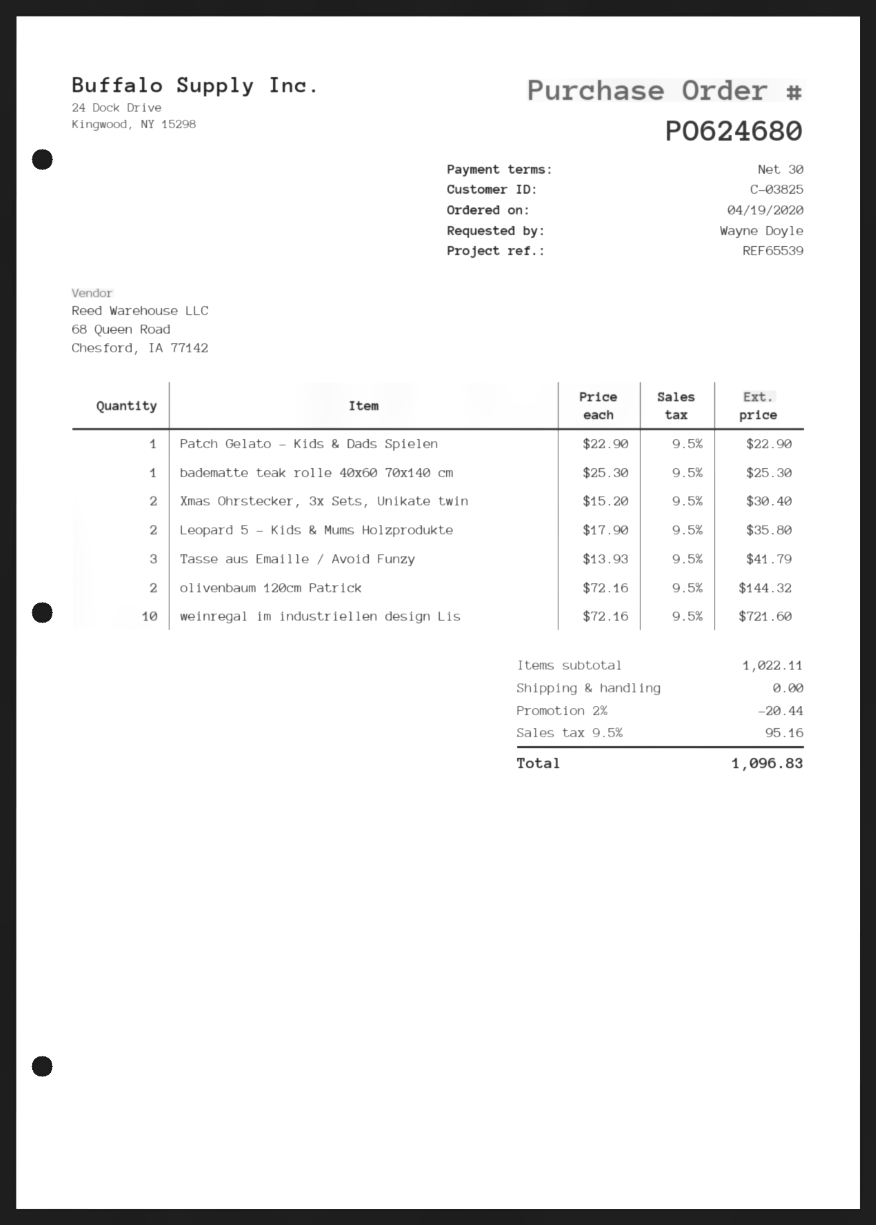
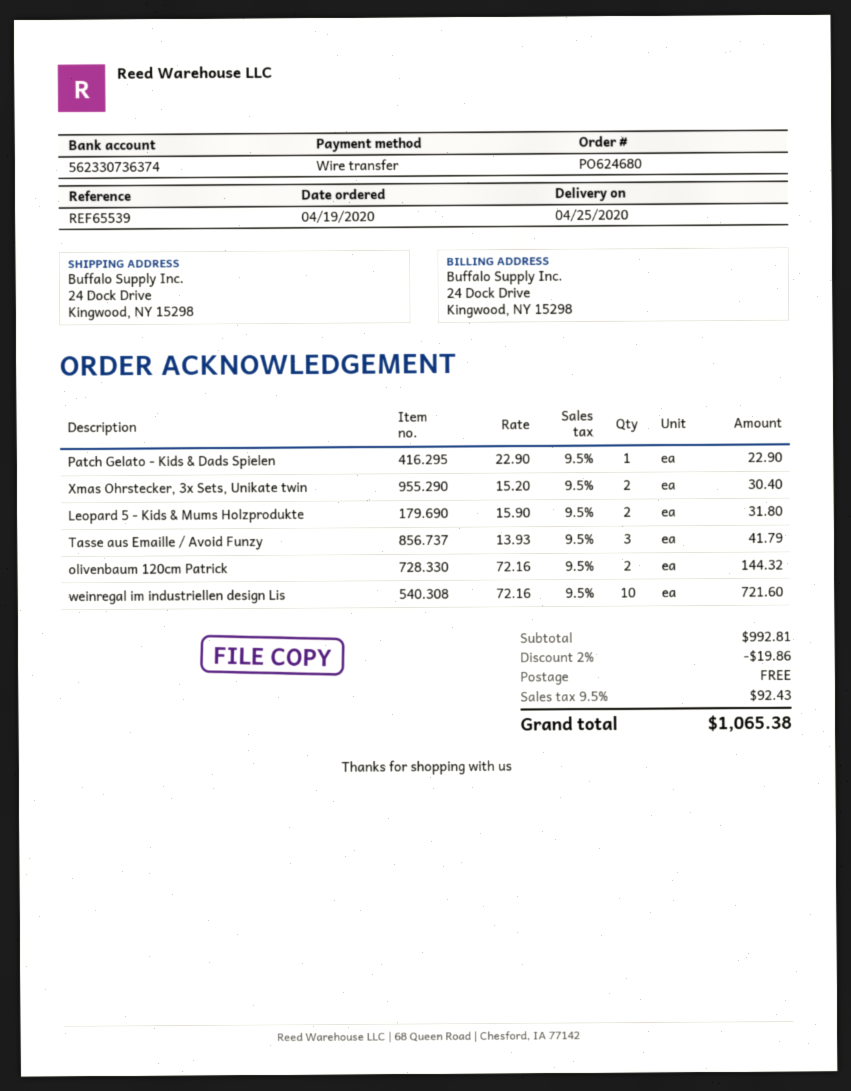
badematte teak rolle 40x60 70x140 cm: 1 x 25.30 = 25.30 -> none
Leopard 5 - Kids & Mums Holzprodukte: 2 x 17.90 = 35.80 -> 2 x 15.90 = 31.80
subtotal: 1022.11 -> 992.81
discount: 2% = 20.44 -> 2% = 19.86
tax: 9.5% = 95.16 -> 9.5% = 92.43
total: 1096.83 -> 1065.38

